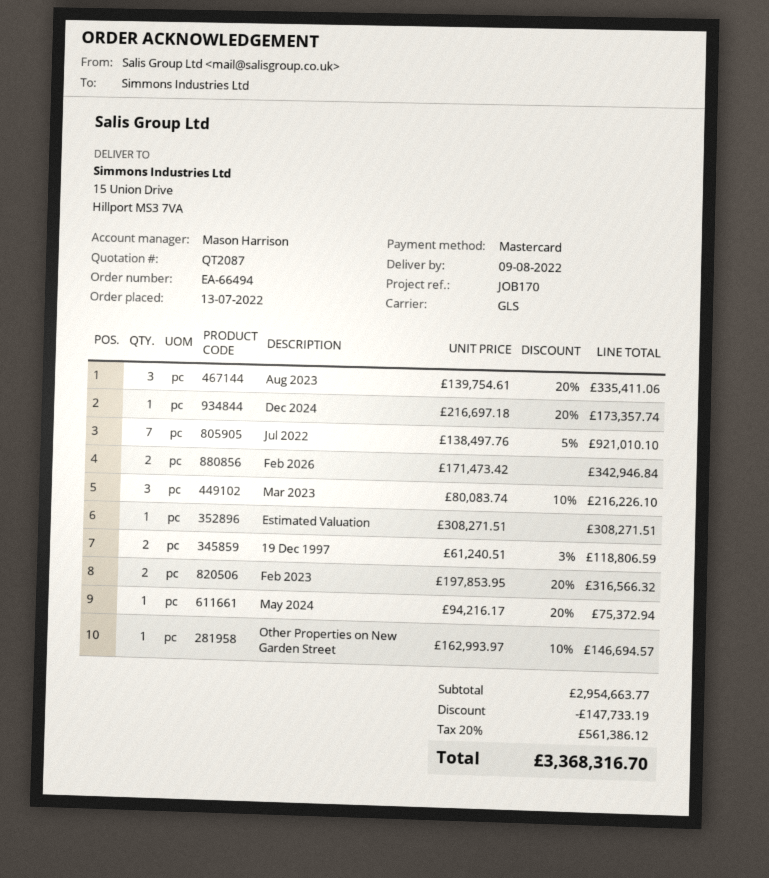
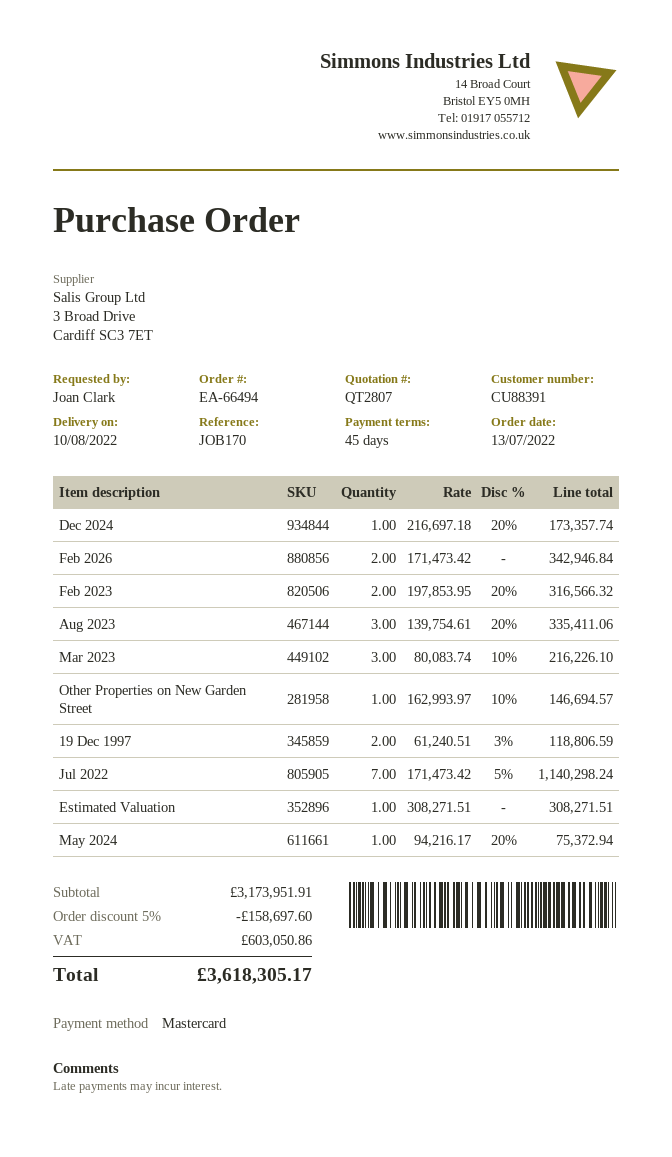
quote number: QT2087 -> QT2807
delivery date: 2022-08-09 -> 2022-08-10
Jul 2022: 7 x 138497.76 - 5% = 921010.10 -> 7 x 171473.42 - 5% = 1140298.24
subtotal: 2954663.77 -> 3173951.91
discount: 147733.19 -> 158697.60
tax: 561386.12 -> 603050.86
total: 3368316.70 -> 3618305.17

